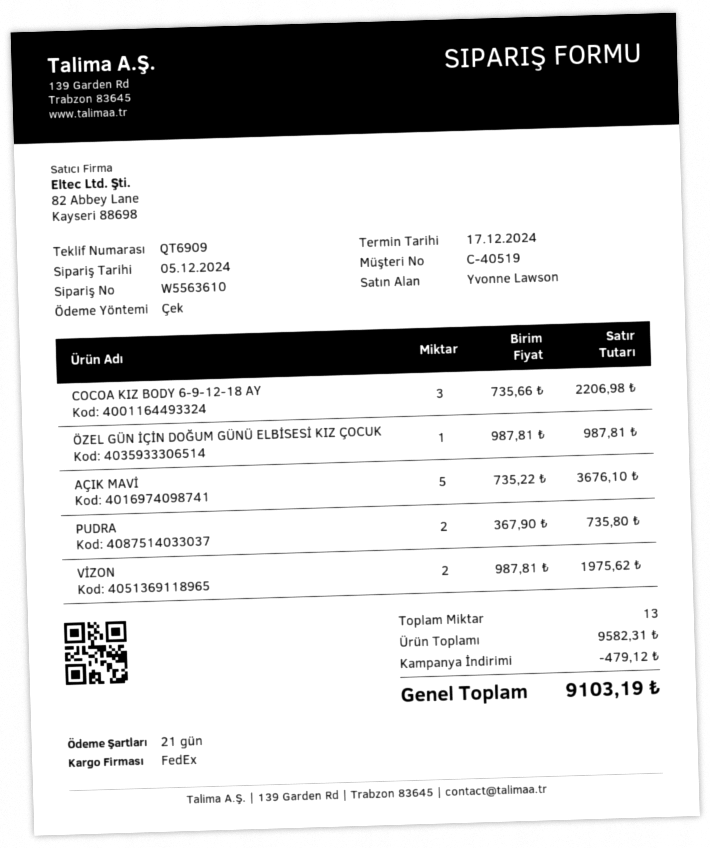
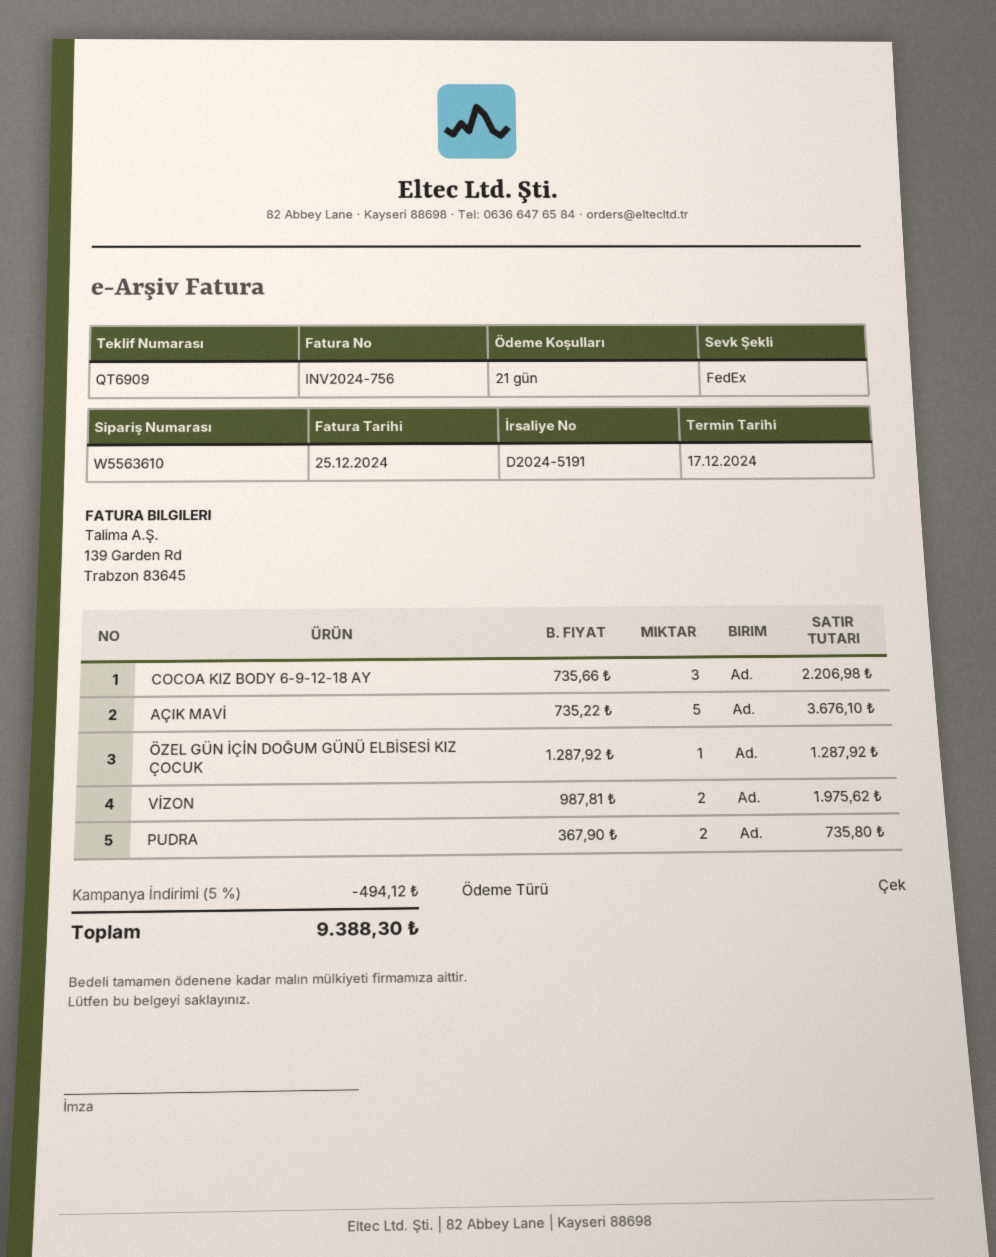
ÖZEL GÜN İÇİN DOĞUM GÜNÜ ELBİSESİ KIZ ÇOCUK: 1 x 987.81 = 987.81 -> 1 x 1287.92 = 1287.92
discount: 479.12 -> 494.12
total: 9103.19 -> 9388.30

